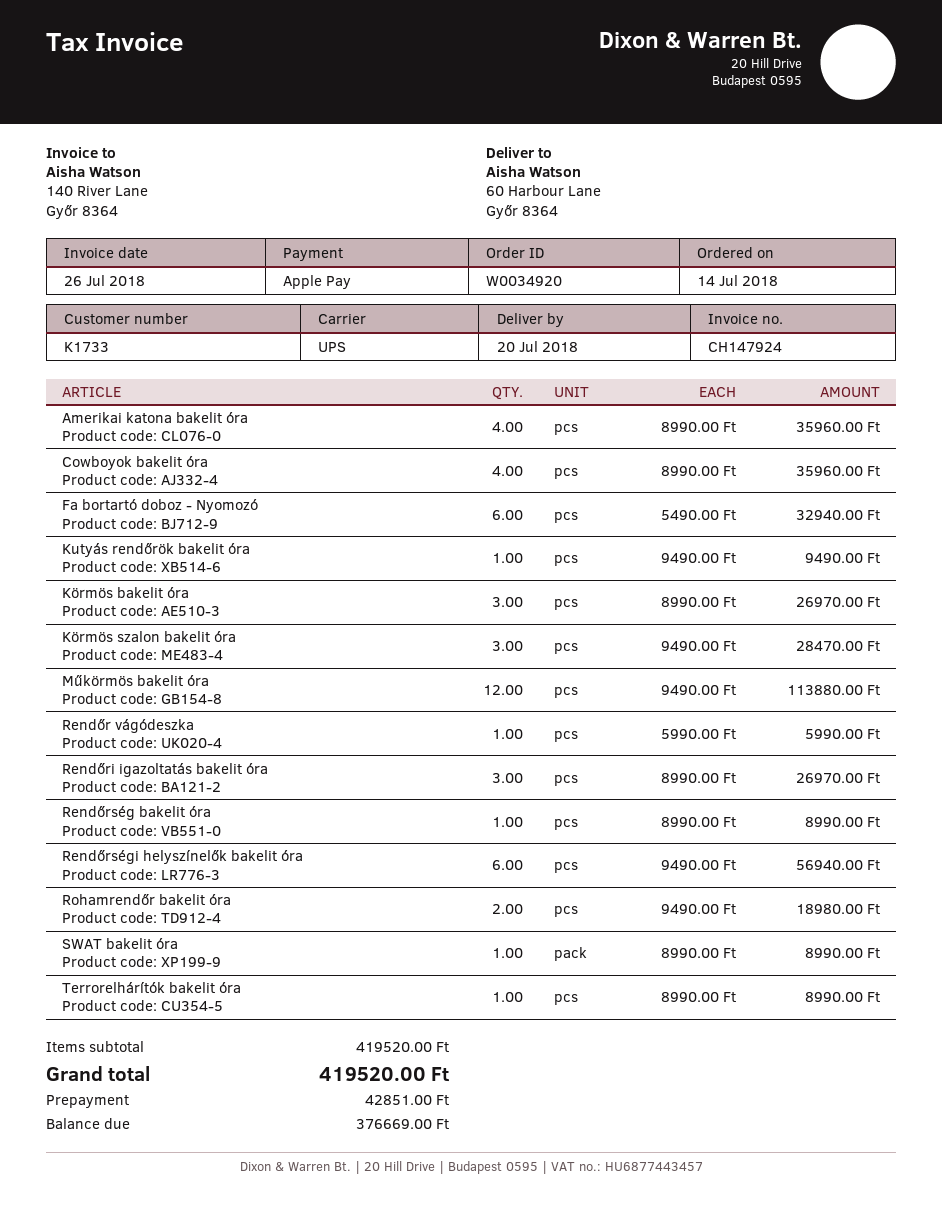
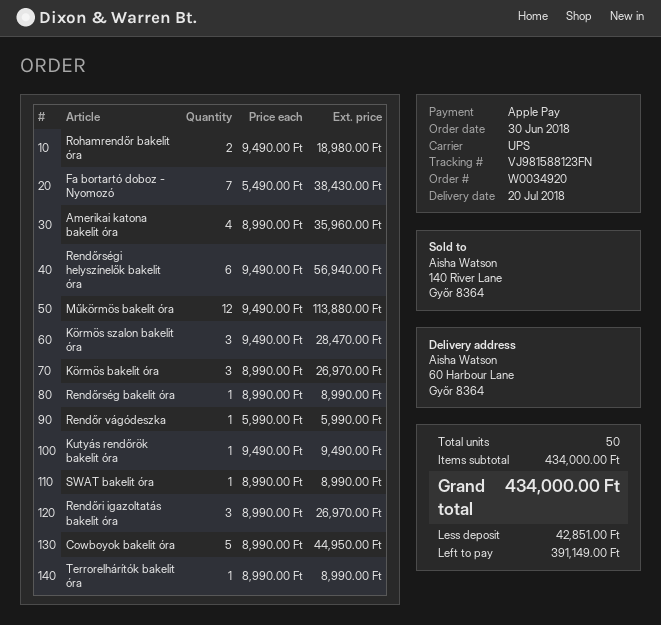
order date: 2018-07-14 -> 2018-06-30
Cowboyok bakelit óra: 4 x 8990.00 = 35960.00 -> 5 x 8990.00 = 44950.00
Fa bortartó doboz - Nyomozó: 6 x 5490.00 = 32940.00 -> 7 x 5490.00 = 38430.00
subtotal: 419520.00 -> 434000.00
total: 419520.00 -> 434000.00
balance: 376669.00 -> 391149.00

